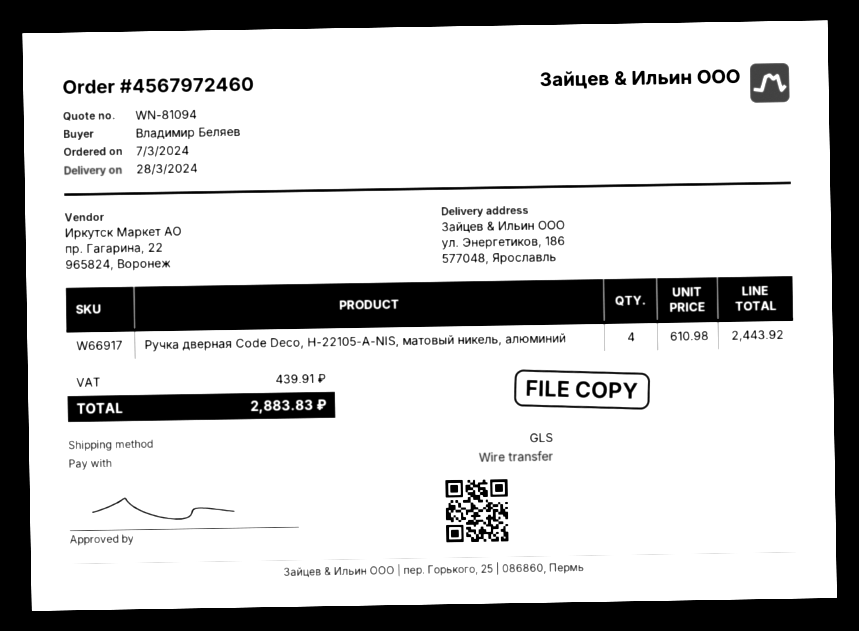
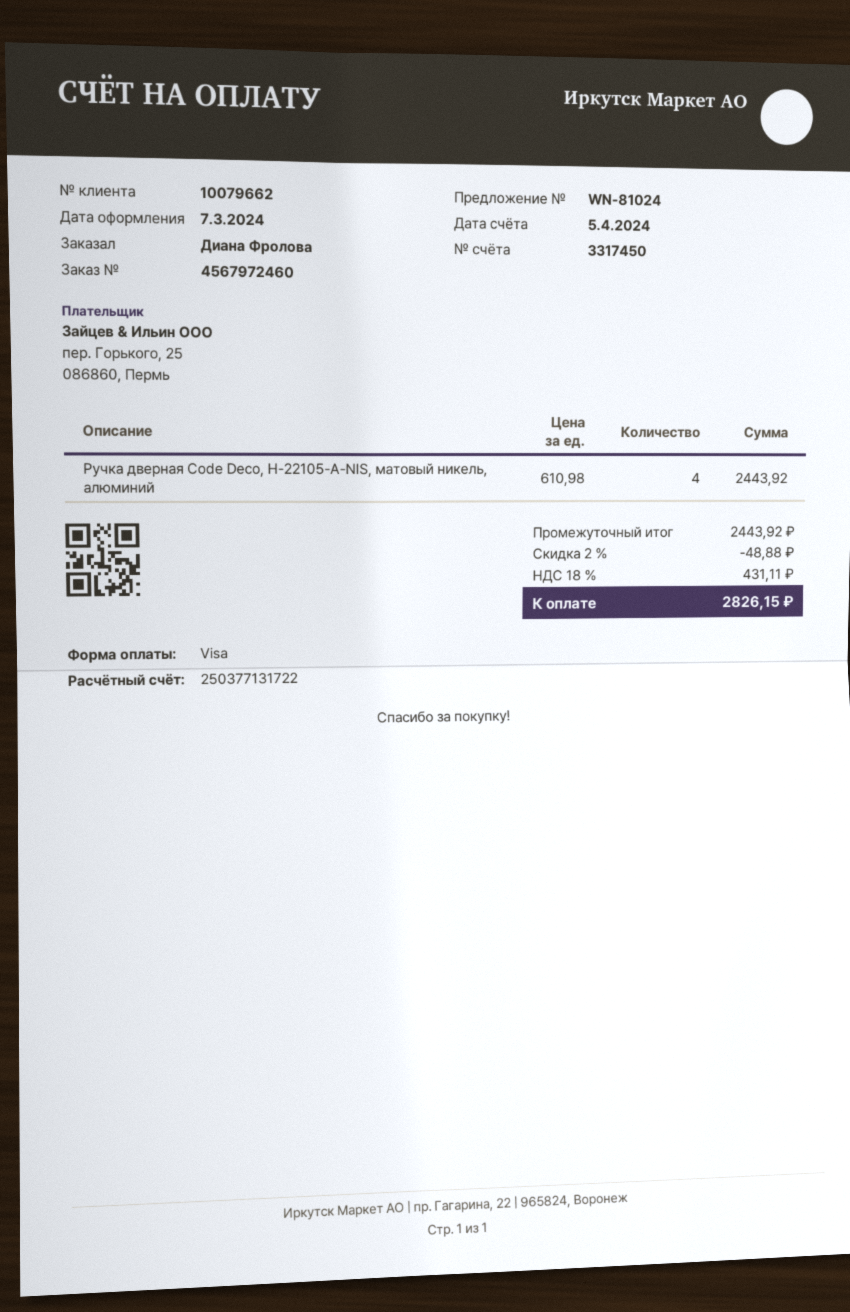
quote number: WN-81094 -> WN-81024
ordered by: Владимир Беляев -> Диана Фролова
payment method: bank transfer -> Visa
discount: none -> 2% = 48.88
tax: 439.91 -> 431.11
total: 2883.83 -> 2826.15

